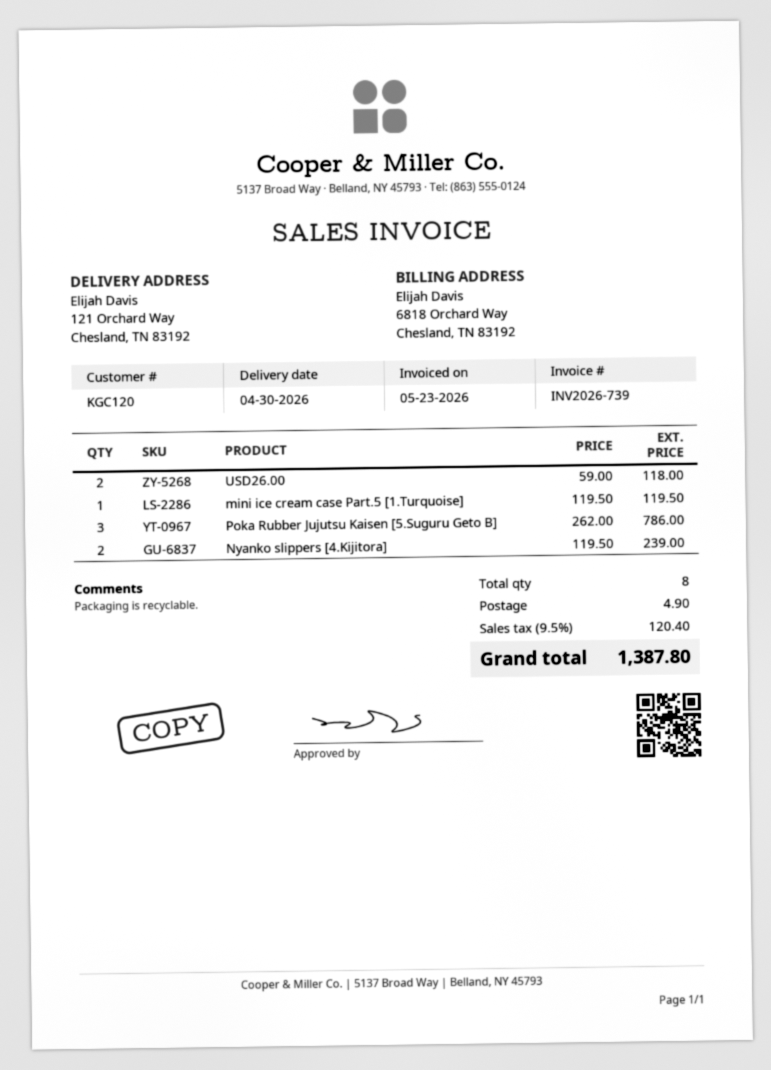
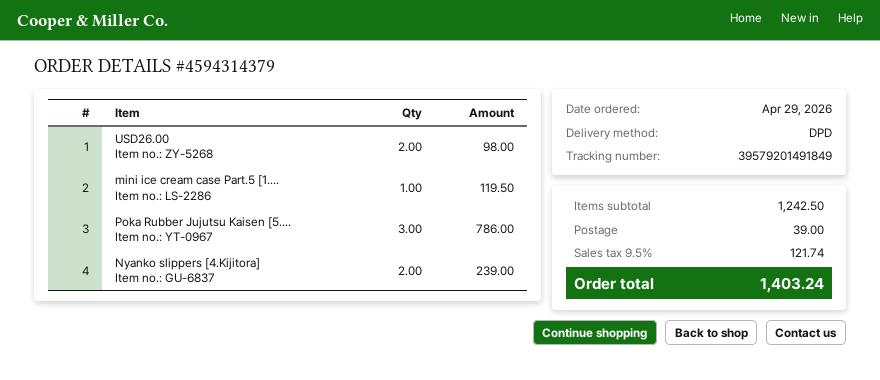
USD26.00: 2 for 118.00 -> 2 for 98.00
shipping: 4.90 -> 39.00
tax: 9.5% = 120.40 -> 9.5% = 121.74
total: 1387.80 -> 1403.24

